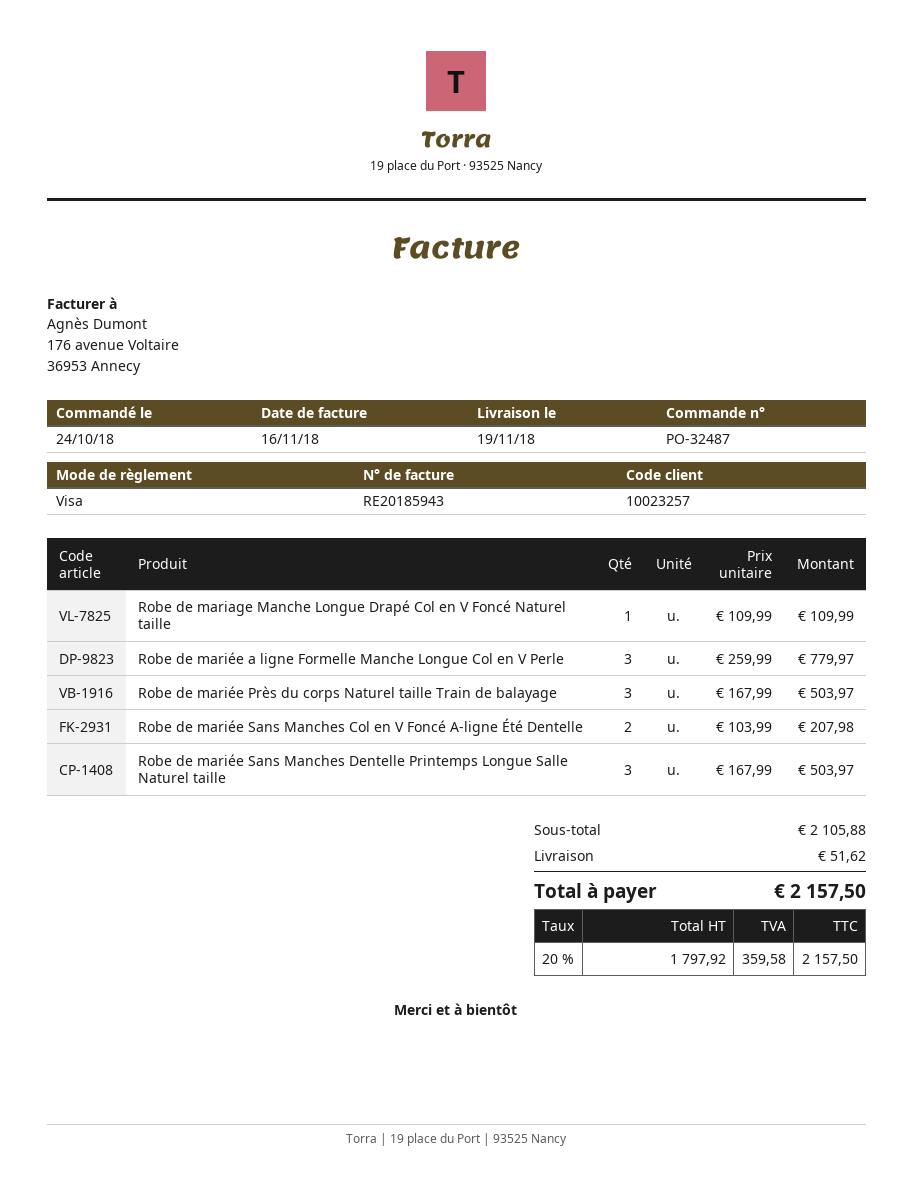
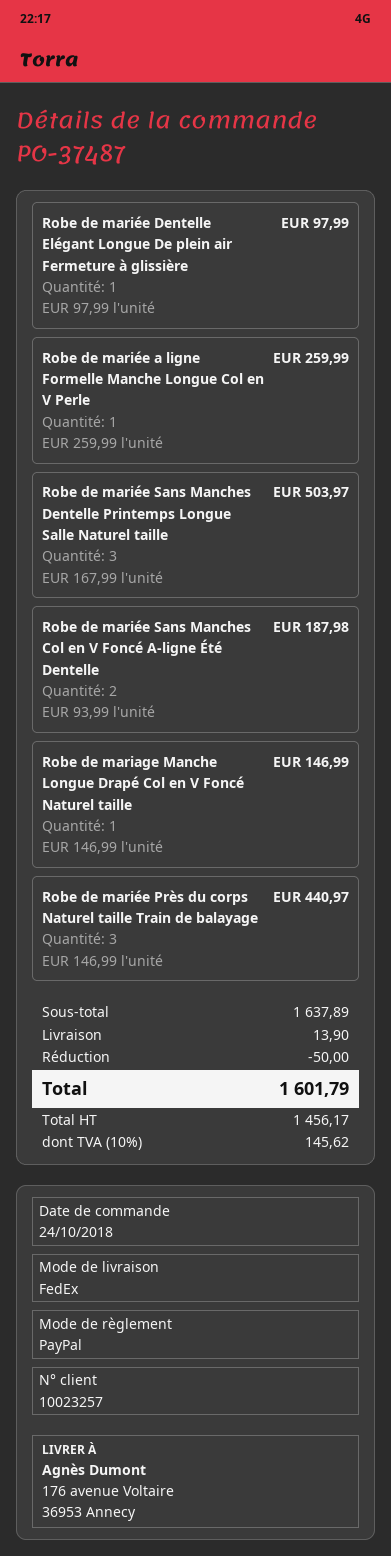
order number: PO-32487 -> PO-37487
payment method: Visa -> PayPal
Robe de mariage Manche Longue Drapé Col en V Foncé Naturel taille: 1 x 109.99 = 109.99 -> 1 x 146.99 = 146.99
Robe de mariée a ligne Formelle Manche Longue Col en V Perle: 3 x 259.99 = 779.97 -> 1 x 259.99 = 259.99
Robe de mariée Près du corps Naturel taille Train de balayage: 3 x 167.99 = 503.97 -> 3 x 146.99 = 440.97
Robe de mariée Sans Manches Col en V Foncé A-ligne Été Dentelle: 2 x 103.99 = 207.98 -> 2 x 93.99 = 187.98
Robe de mariée Dentelle Elégant Longue De plein air Fermeture à glissière: none -> 1 x 97.99 = 97.99
subtotal: 2105.88 -> 1637.89
discount: none -> 50.00
shipping: 51.62 -> 13.90
net: 1797.92 -> 1456.17
tax: 20% = 359.58 -> 10% = 145.62
total: 2157.50 -> 1601.79

